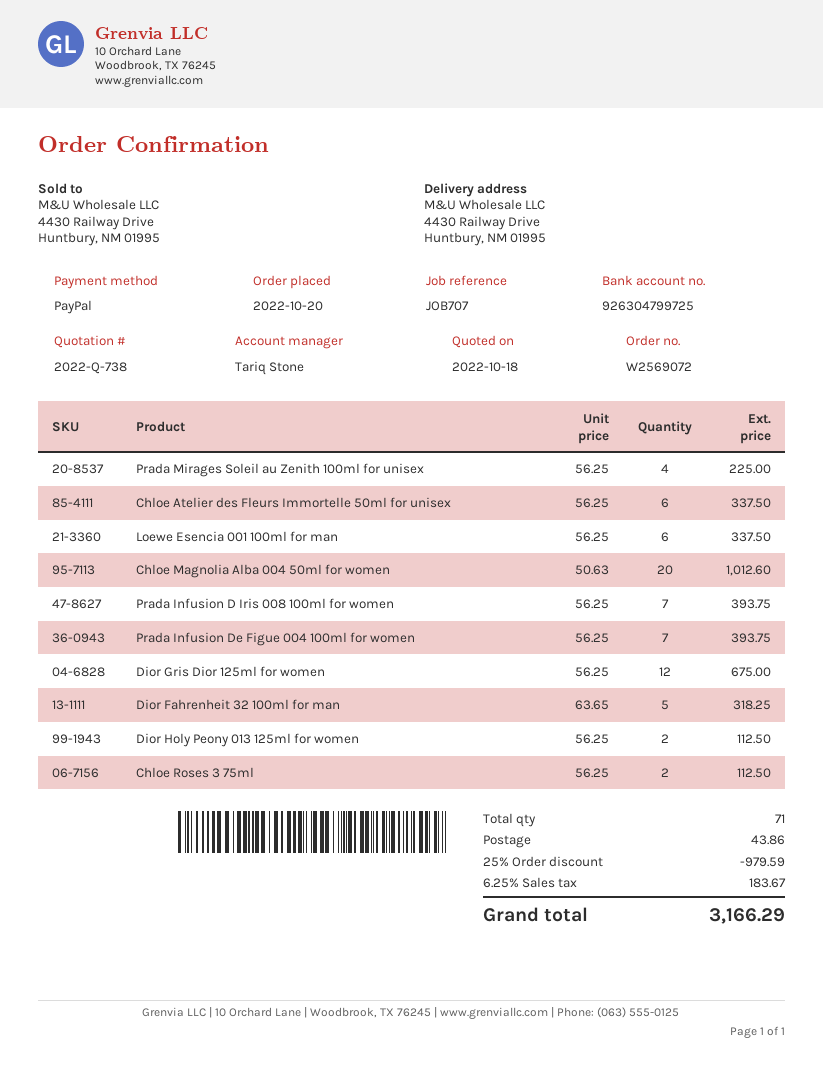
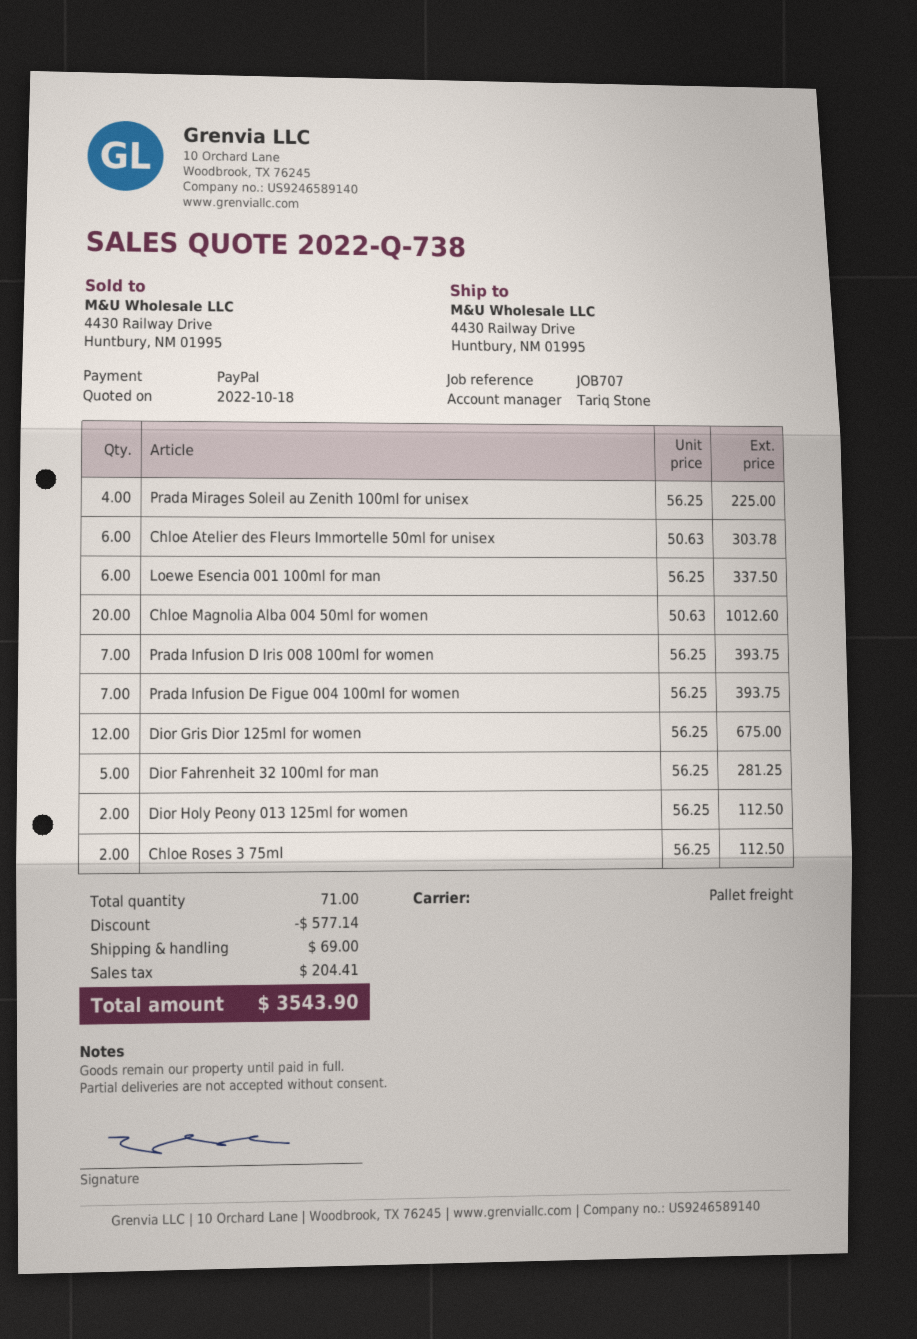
Chloe Atelier des Fleurs Immortelle 50ml for unisex: 6 x 56.25 = 337.50 -> 6 x 50.63 = 303.78
Dior Fahrenheit 32 100ml for man: 5 x 63.65 = 318.25 -> 5 x 56.25 = 281.25
discount: 979.59 -> 577.14
shipping: 43.86 -> 69.00
tax: 183.67 -> 204.41
total: 3166.29 -> 3543.90

